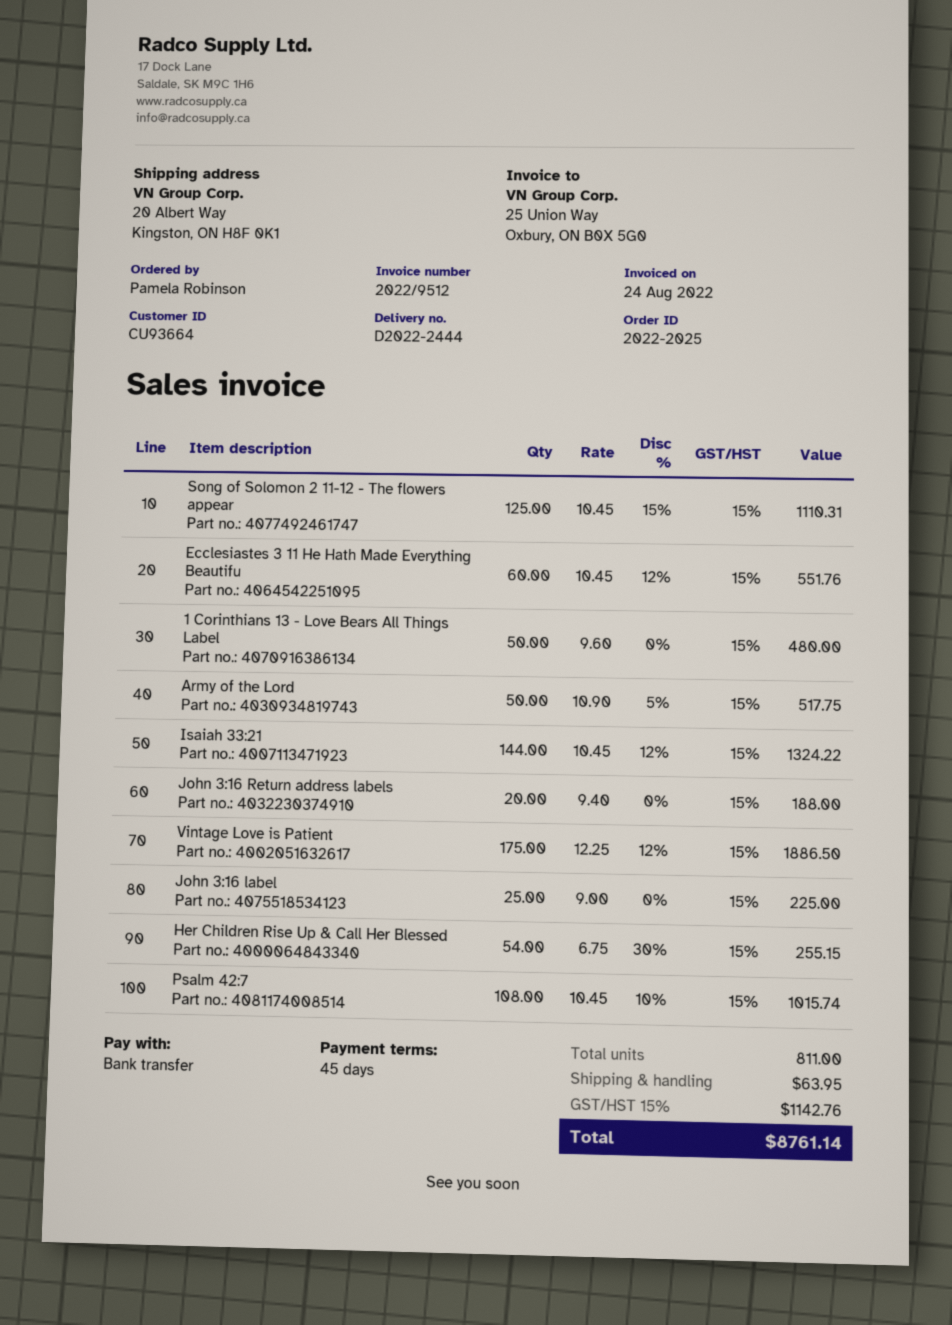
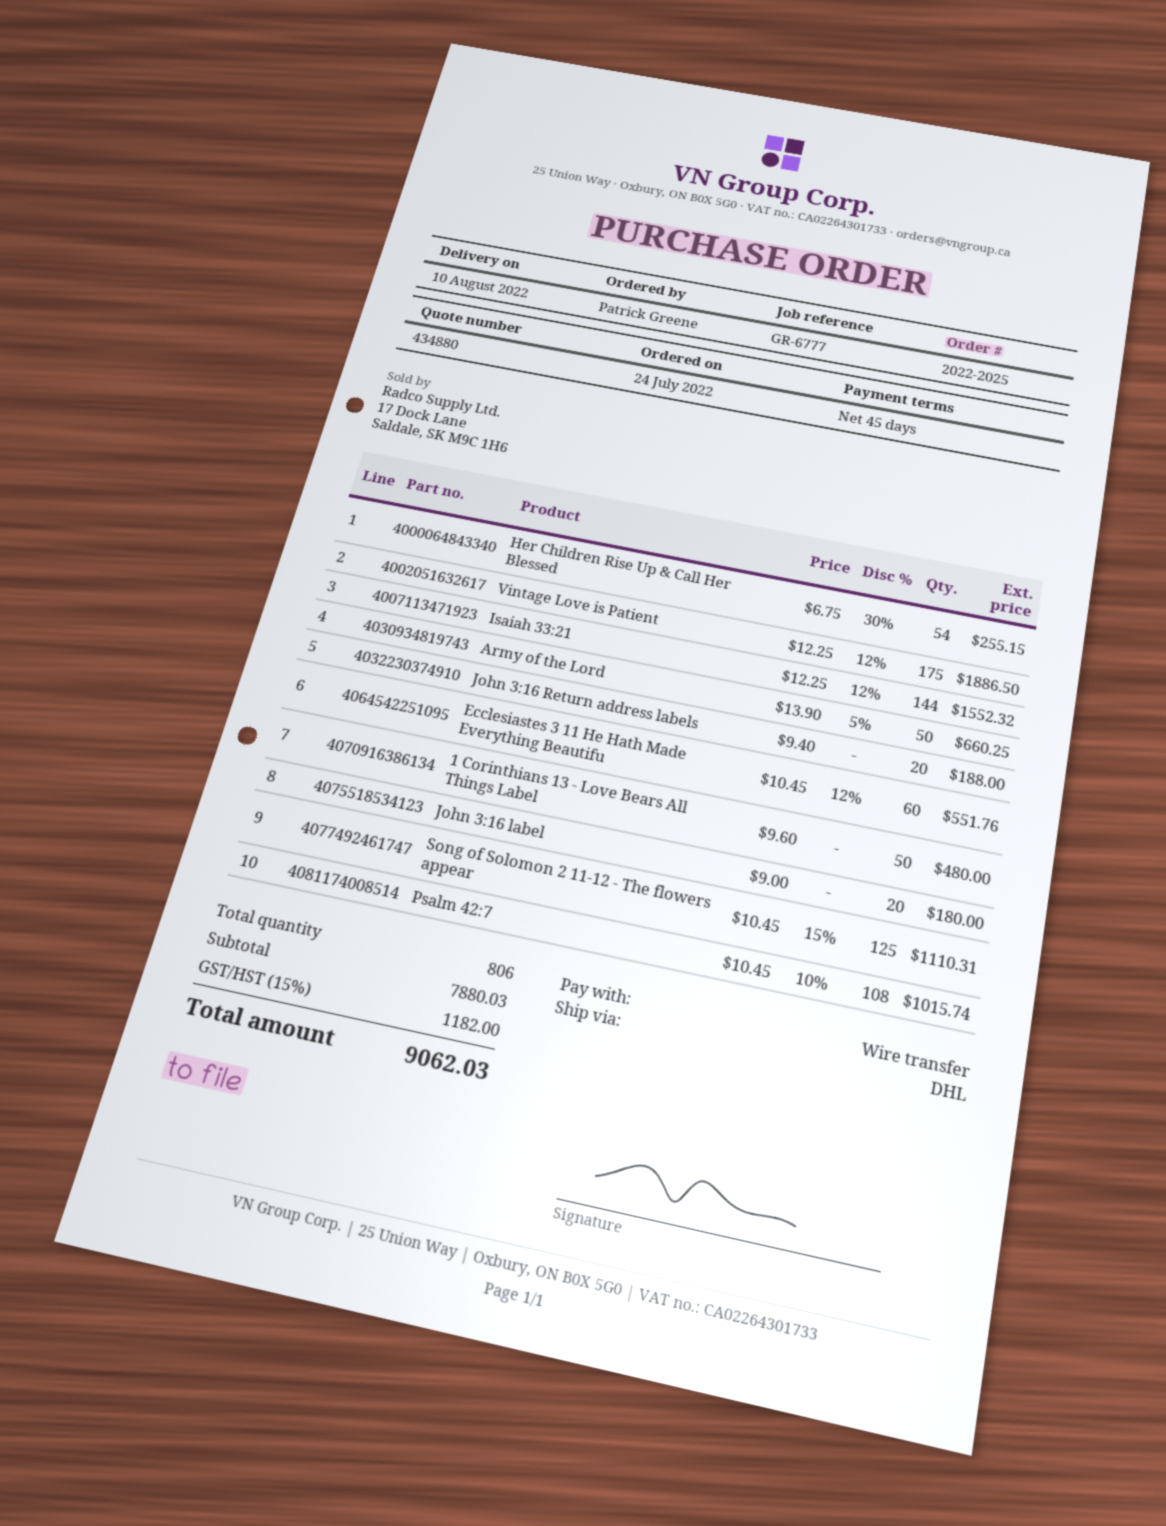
ordered by: Pamela Robinson -> Patrick Greene
Army of the Lord: 50 x 10.90 - 5% = 517.75 -> 50 x 13.90 - 5% = 660.25
Isaiah 33:21: 144 x 10.45 - 12% = 1324.22 -> 144 x 12.25 - 12% = 1552.32
John 3:16 label: 25 x 9.00 = 225.00 -> 20 x 9.00 = 180.00
total quantity: 811 -> 806
shipping: 63.95 -> none
tax: 15% = 1142.76 -> 15% = 1182.00
total: 8761.14 -> 9062.03

